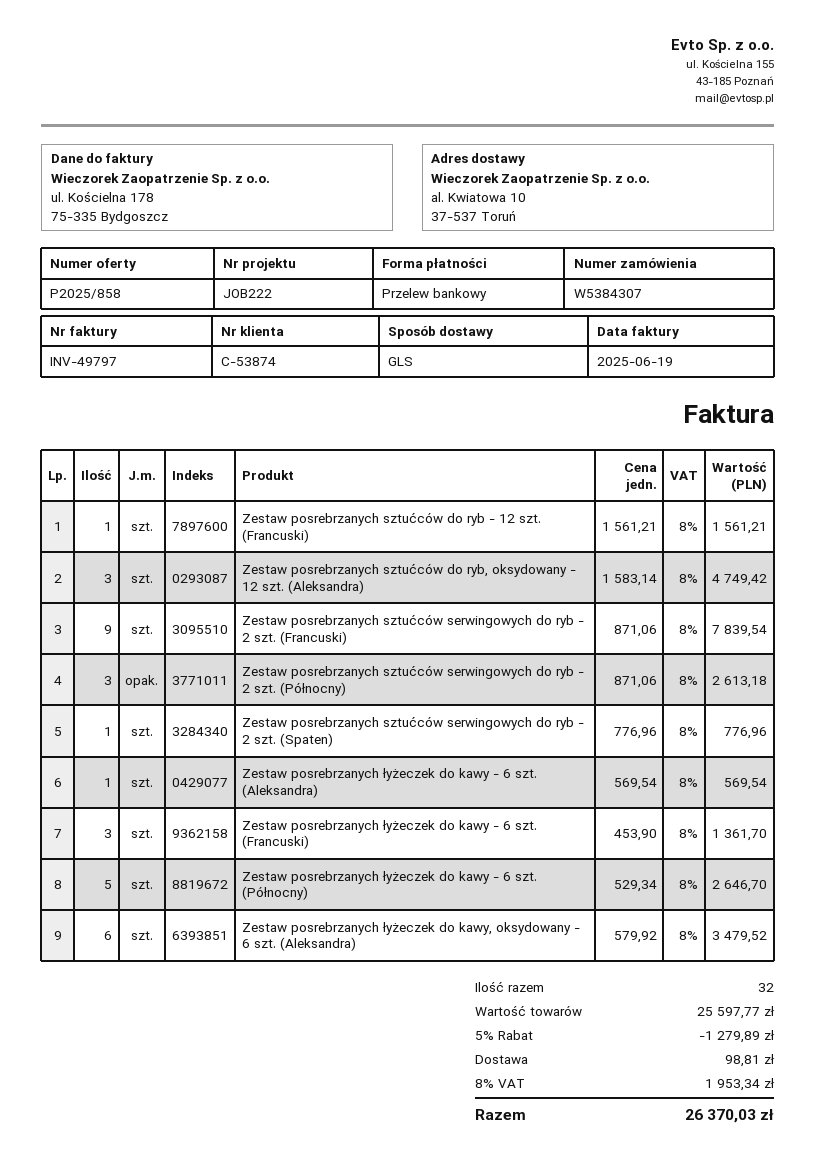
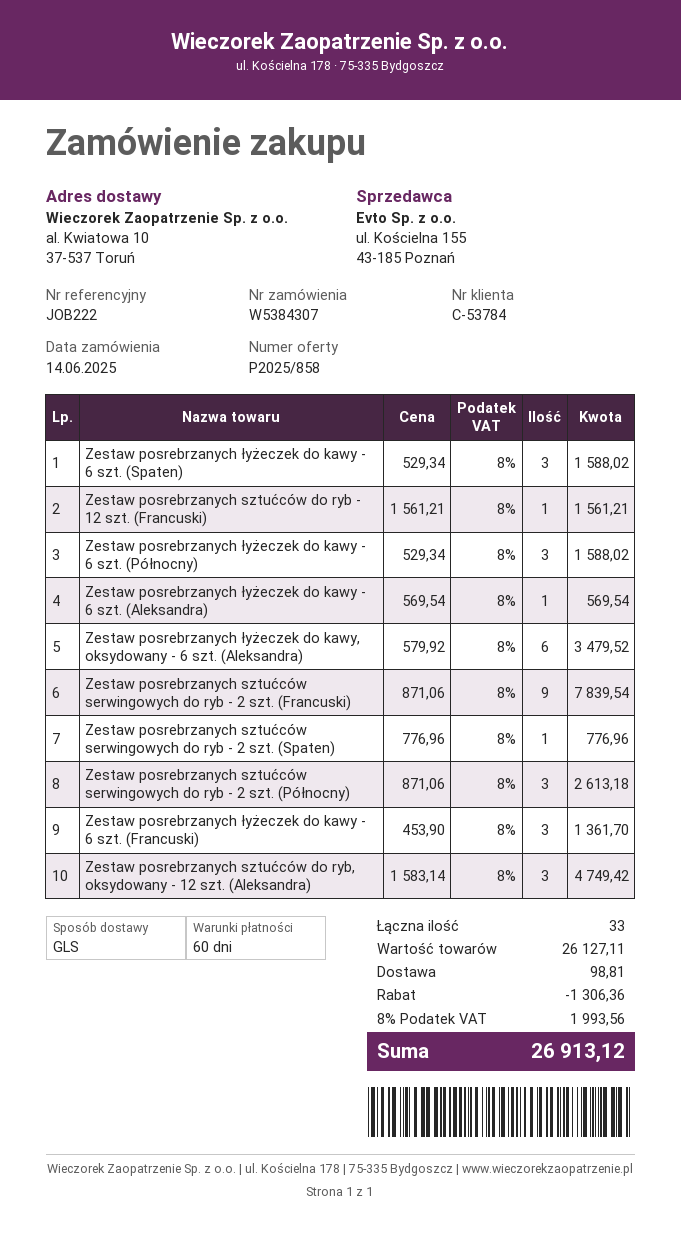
customer number: C-53874 -> C-53784
Zestaw posrebrzanych łyżeczek do kawy - 6 szt. (Północny): 5 x 529.34 = 2646.70 -> 3 x 529.34 = 1588.02
Zestaw posrebrzanych łyżeczek do kawy - 6 szt. (Spaten): none -> 3 x 529.34 = 1588.02
total quantity: 32 -> 33
subtotal: 25597.77 -> 26127.11
discount: 1279.89 -> 1306.36
tax: 8% = 1953.34 -> 8% = 1993.56
total: 26370.03 -> 26913.12

